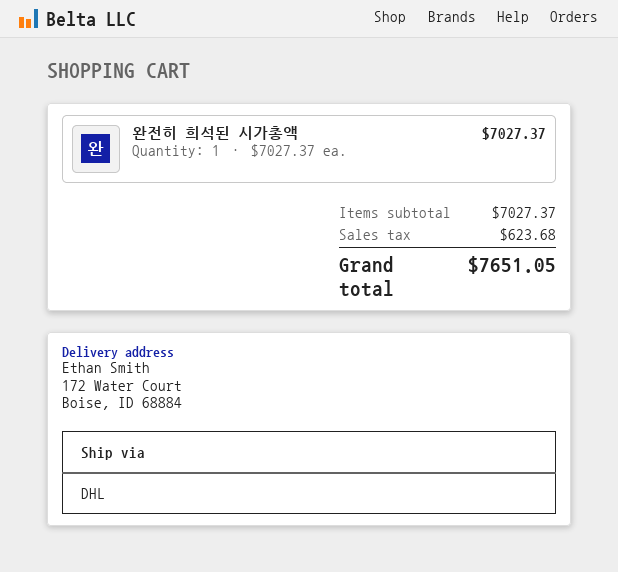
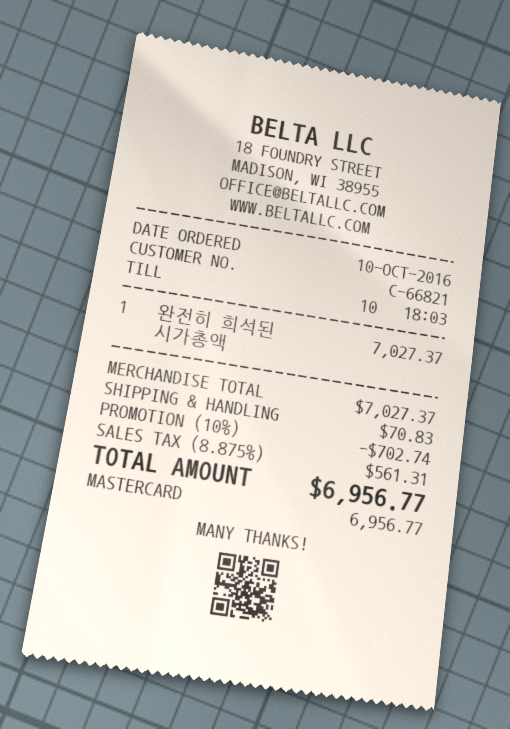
discount: none -> 10% = 702.74
shipping: none -> 70.83
tax: 623.68 -> 561.31
total: 7651.05 -> 6956.77

